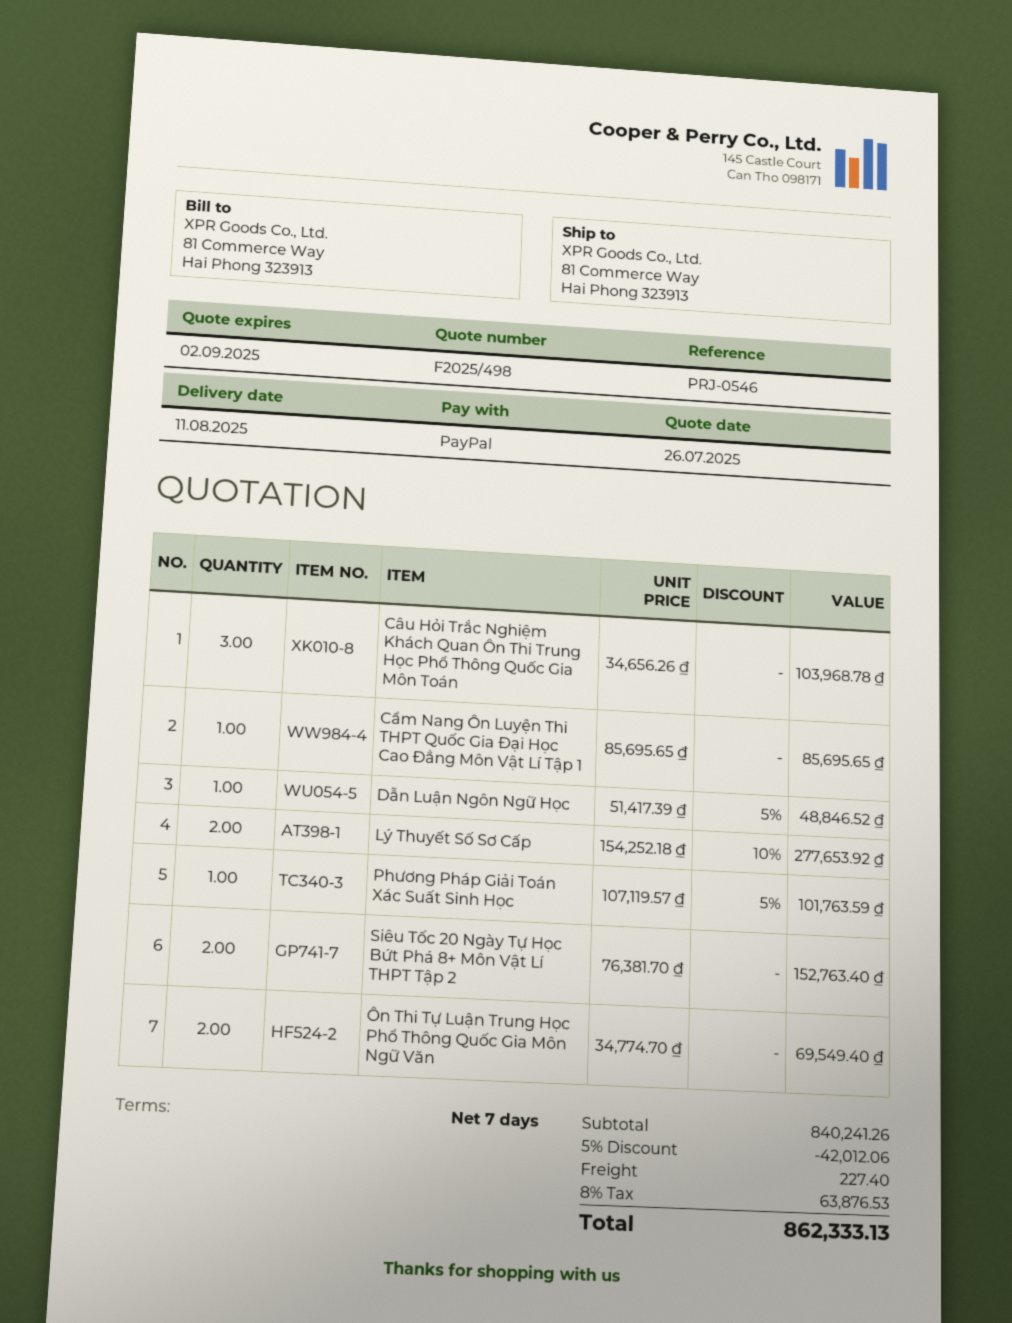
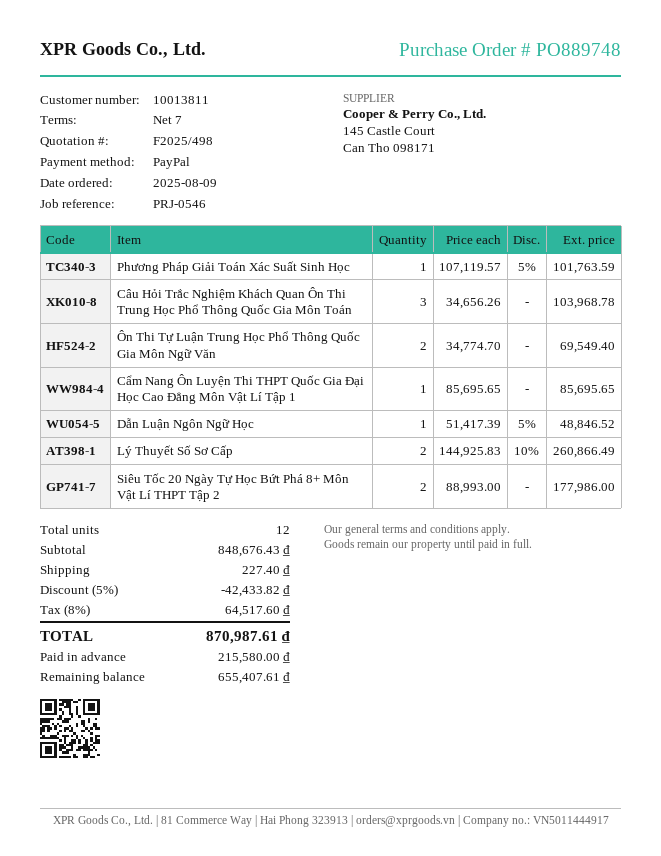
Lý Thuyết Số Sơ Cấp: 2 x 154252.18 - 10% = 277653.92 -> 2 x 144925.83 - 10% = 260866.49
Siêu Tốc 20 Ngày Tự Học Bứt Phá 8+ Môn Vật Lí THPT Tập 2: 2 x 76381.70 = 152763.40 -> 2 x 88993.00 = 177986.00
subtotal: 840241.26 -> 848676.43
discount: 5% = 42012.06 -> 5% = 42433.82
tax: 8% = 63876.53 -> 8% = 64517.60
total: 862333.13 -> 870987.61

